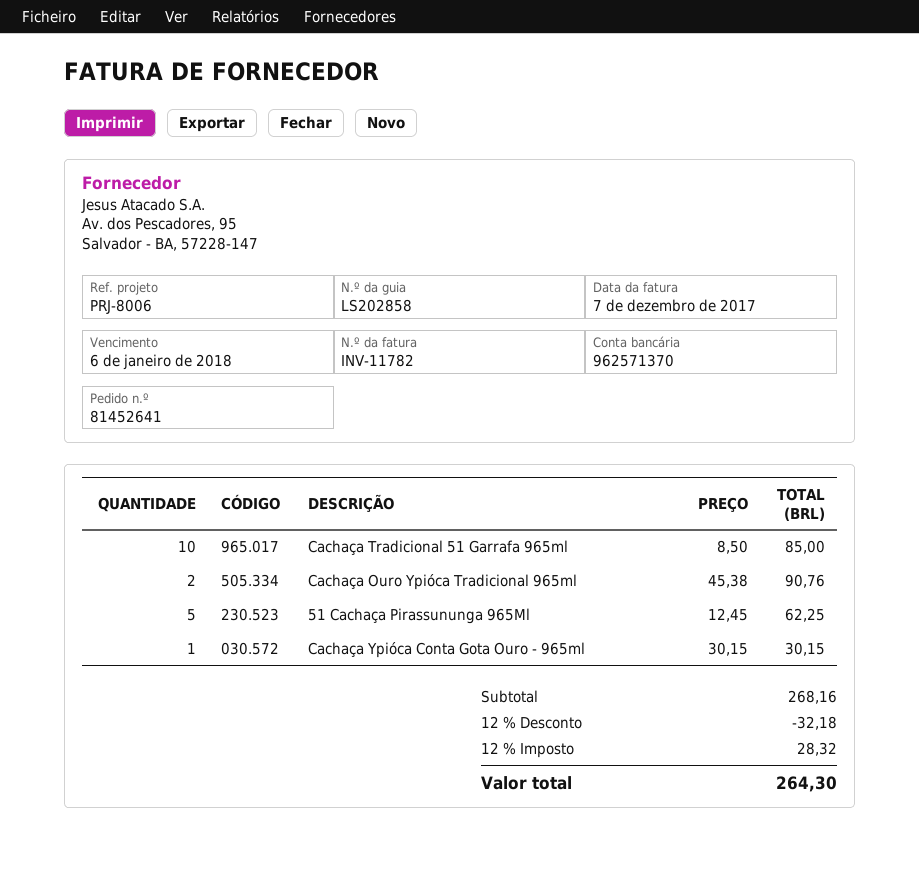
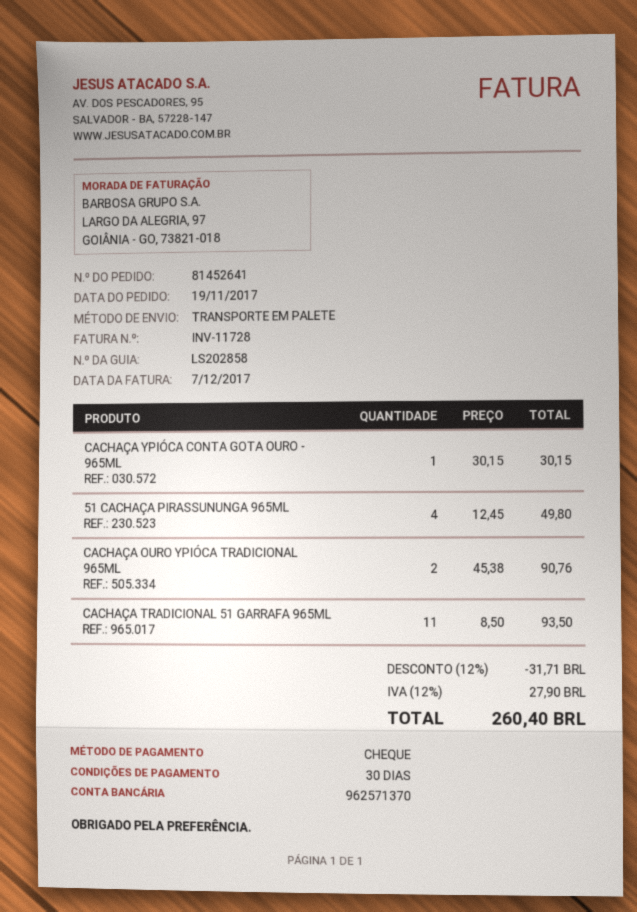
invoice number: INV-11782 -> INV-11728
Cachaça Tradicional 51 Garrafa 965ml: 10 x 8.50 = 85.00 -> 11 x 8.50 = 93.50
51 Cachaça Pirassununga 965Ml: 5 x 12.45 = 62.25 -> 4 x 12.45 = 49.80
discount: 12% = 32.18 -> 12% = 31.71
tax: 12% = 28.32 -> 12% = 27.90
total: 264.30 -> 260.40

